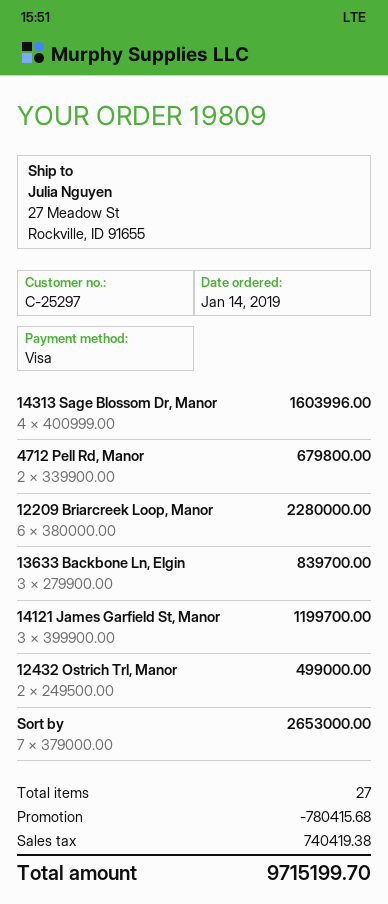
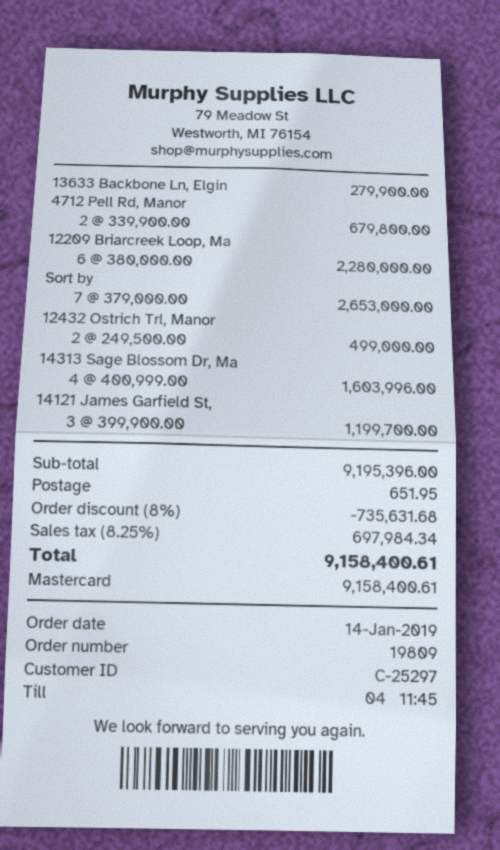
payment method: Visa -> Mastercard
13633 Backbone Ln, Elgin: 3 x 279900.00 = 839700.00 -> 1 x 279900.00 = 279900.00
discount: 780415.68 -> 735631.68
shipping: none -> 651.95
tax: 740419.38 -> 697984.34
total: 9715199.70 -> 9158400.61

